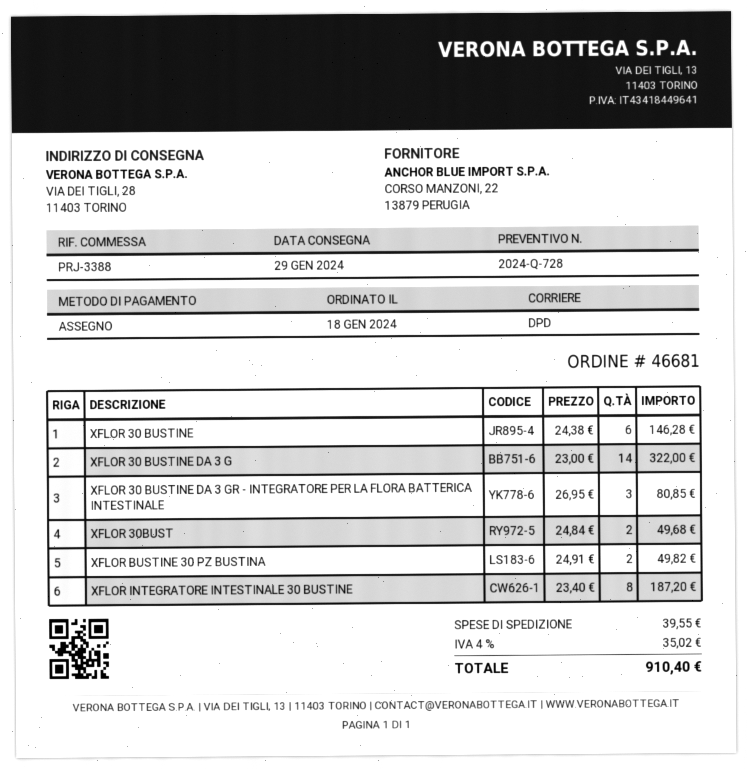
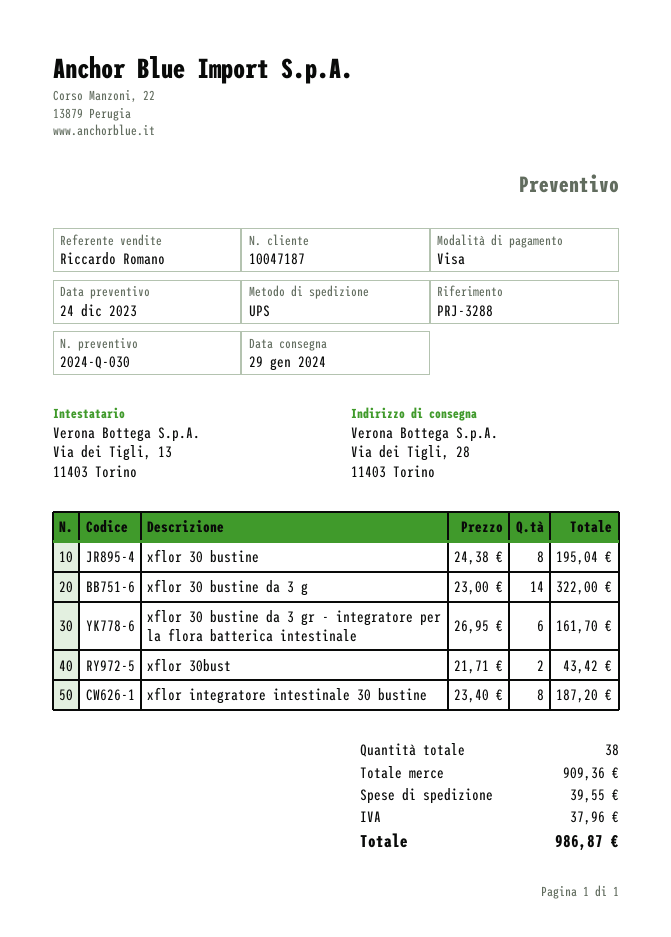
quote number: 2024-Q-728 -> 2024-Q-030
reference: PRJ-3388 -> PRJ-3288
payment method: cheque -> Visa
shipping method: DPD -> UPS
XFLOR 30 BUSTINE: 6 x 24.38 = 146.28 -> 8 x 24.38 = 195.04
XFLOR 30 BUSTINE DA 3 GR - INTEGRATORE PER LA FLORA BATTERICA INTESTINALE: 3 x 26.95 = 80.85 -> 6 x 26.95 = 161.70
XFLOR 30BUST: 2 x 24.84 = 49.68 -> 2 x 21.71 = 43.42
XFLOR BUSTINE 30 PZ BUSTINA: 2 x 24.91 = 49.82 -> none
tax: 35.02 -> 37.96
total: 910.40 -> 986.87

